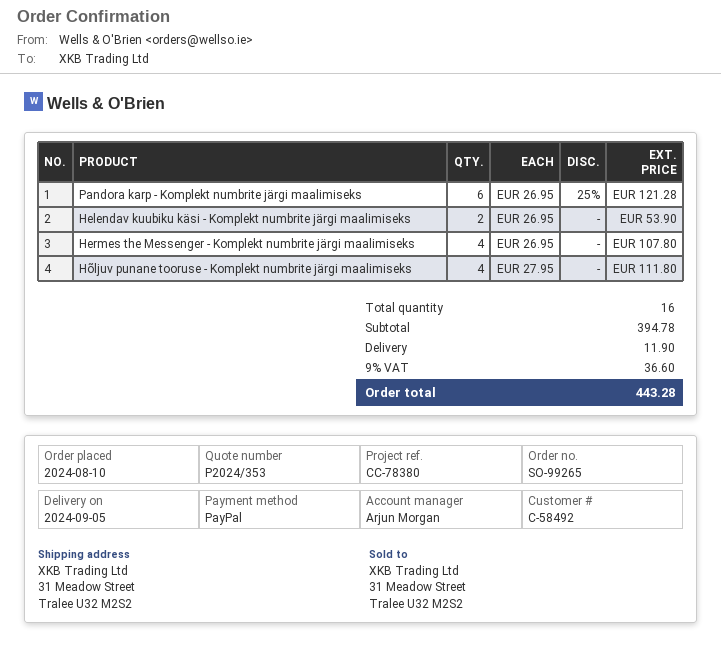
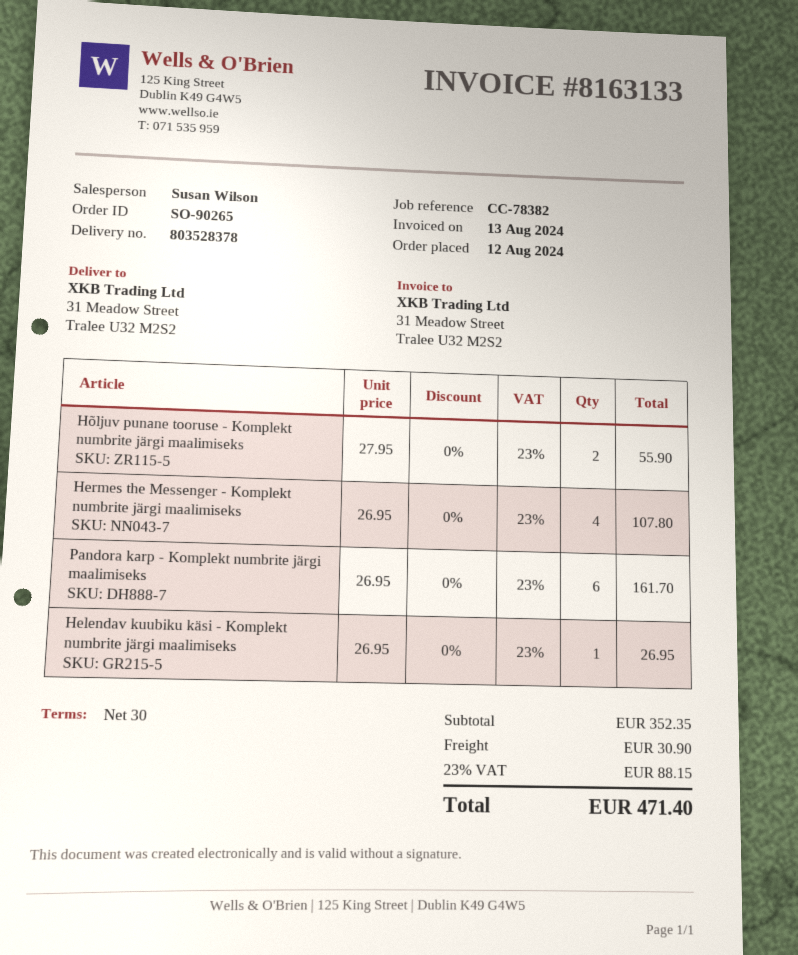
order number: SO-99265 -> SO-90265
order date: 2024-08-10 -> 2024-08-12
reference: CC-78380 -> CC-78382
sales rep: Arjun Morgan -> Susan Wilson
Pandora karp - Komplekt numbrite järgi maalimiseks: 6 x 26.95 - 25% = 121.28 -> 6 x 26.95 = 161.70
Helendav kuubiku käsi - Komplekt numbrite järgi maalimiseks: 2 x 26.95 = 53.90 -> 1 x 26.95 = 26.95
Hõljuv punane tooruse - Komplekt numbrite järgi maalimiseks: 4 x 27.95 = 111.80 -> 2 x 27.95 = 55.90
subtotal: 394.78 -> 352.35
shipping: 11.90 -> 30.90
tax: 9% = 36.60 -> 23% = 88.15
total: 443.28 -> 471.40

